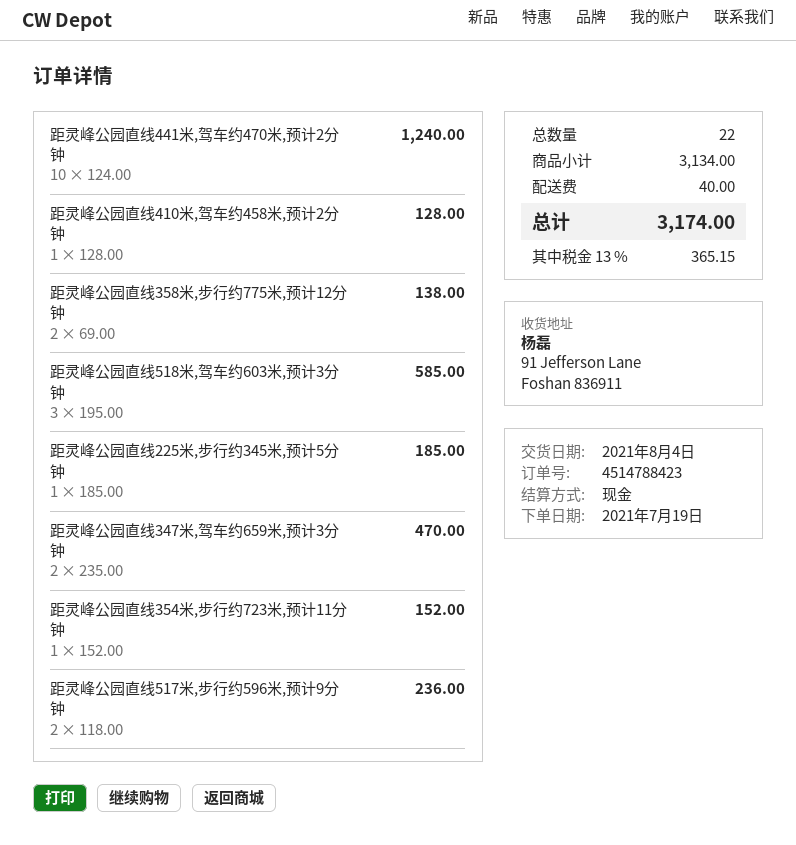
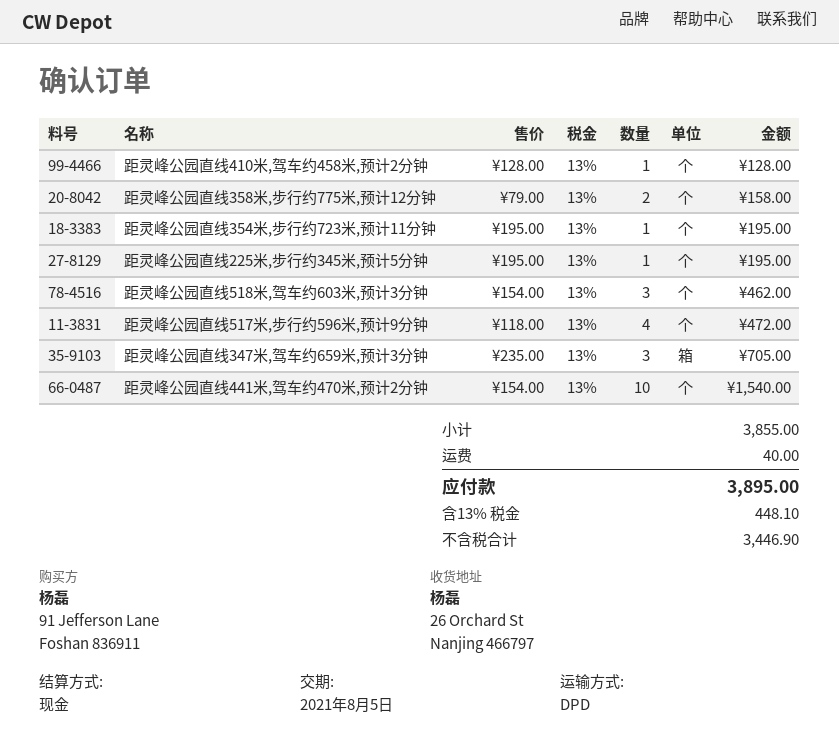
delivery date: 2021-08-04 -> 2021-08-05
ship to: 91 Jefferson Lane, Foshan 836911 -> 26 Orchard St, Nanjing 466797
距灵峰公园直线441米,驾车约470米,预计2分钟: 10 x 124.00 = 1240.00 -> 10 x 154.00 = 1540.00
距灵峰公园直线358米,步行约775米,预计12分钟: 2 x 69.00 = 138.00 -> 2 x 79.00 = 158.00
距灵峰公园直线518米,驾车约603米,预计3分钟: 3 x 195.00 = 585.00 -> 3 x 154.00 = 462.00
距灵峰公园直线225米,步行约345米,预计5分钟: 1 x 185.00 = 185.00 -> 1 x 195.00 = 195.00
距灵峰公园直线347米,驾车约659米,预计3分钟: 2 x 235.00 = 470.00 -> 3 x 235.00 = 705.00
距灵峰公园直线354米,步行约723米,预计11分钟: 1 x 152.00 = 152.00 -> 1 x 195.00 = 195.00
距灵峰公园直线517米,步行约596米,预计9分钟: 2 x 118.00 = 236.00 -> 4 x 118.00 = 472.00
subtotal: 3134.00 -> 3855.00
tax: 13% = 365.15 -> 13% = 448.10
total: 3174.00 -> 3895.00

